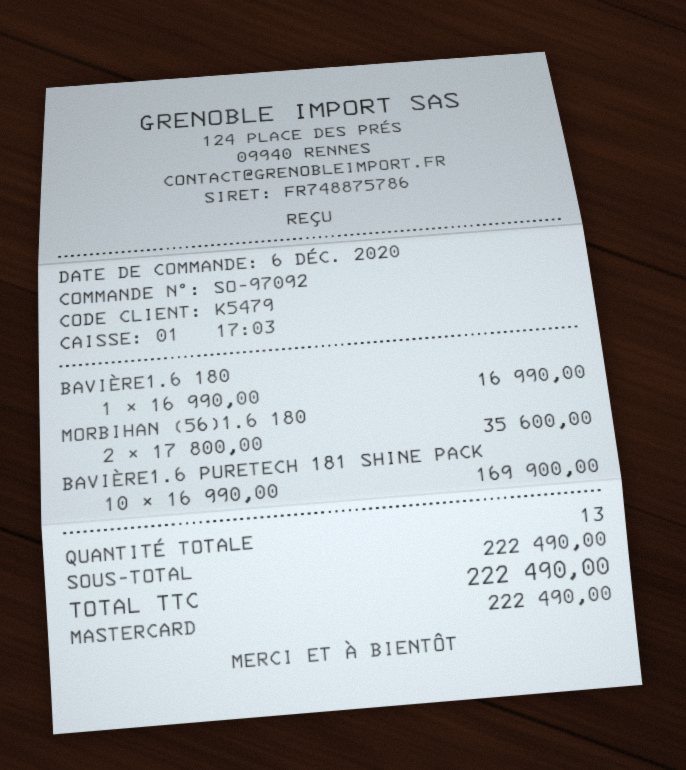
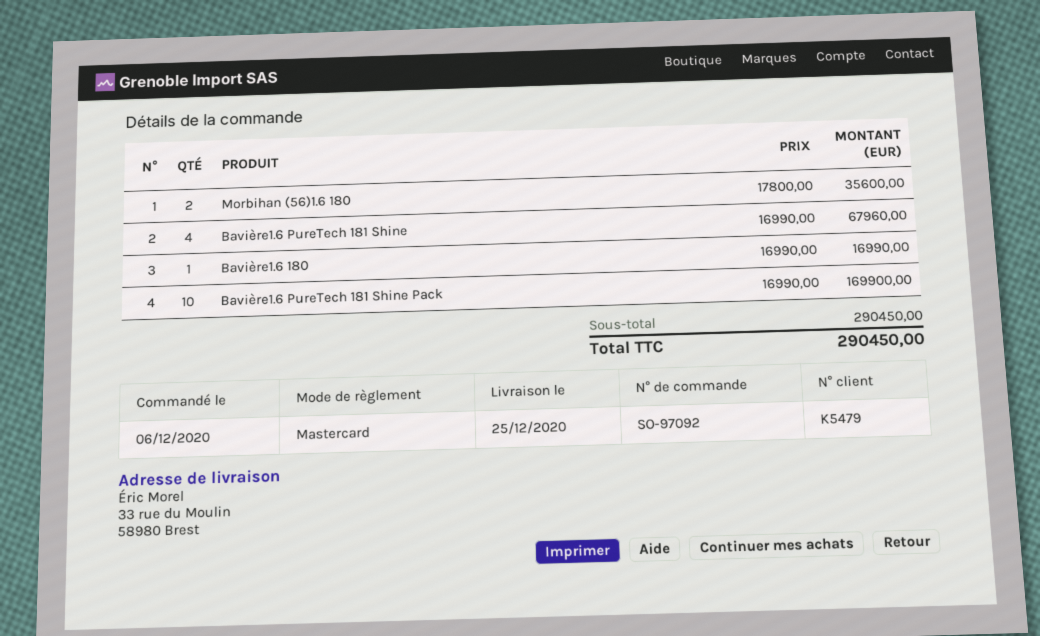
Bavière1.6 PureTech 181 Shine: none -> 4 x 16990.00 = 67960.00
subtotal: 222490.00 -> 290450.00
total: 222490.00 -> 290450.00

